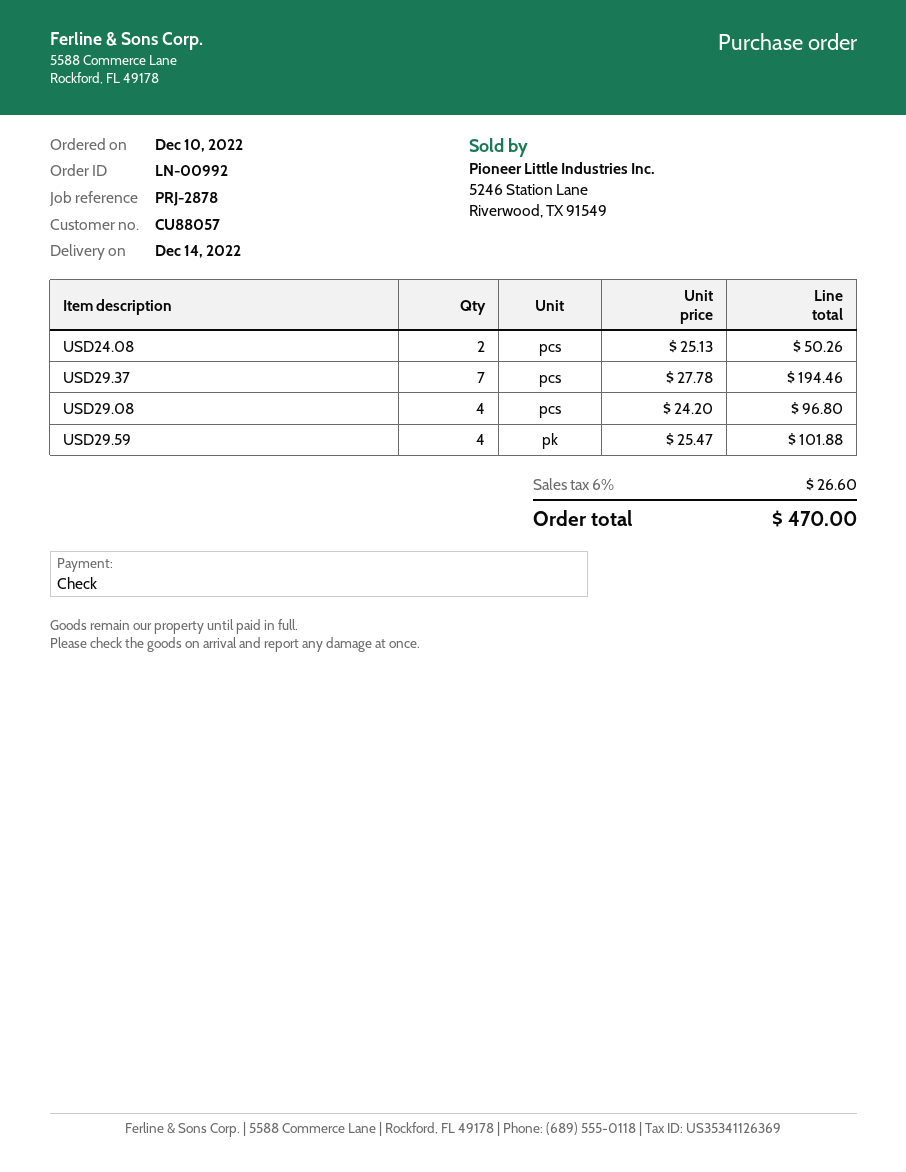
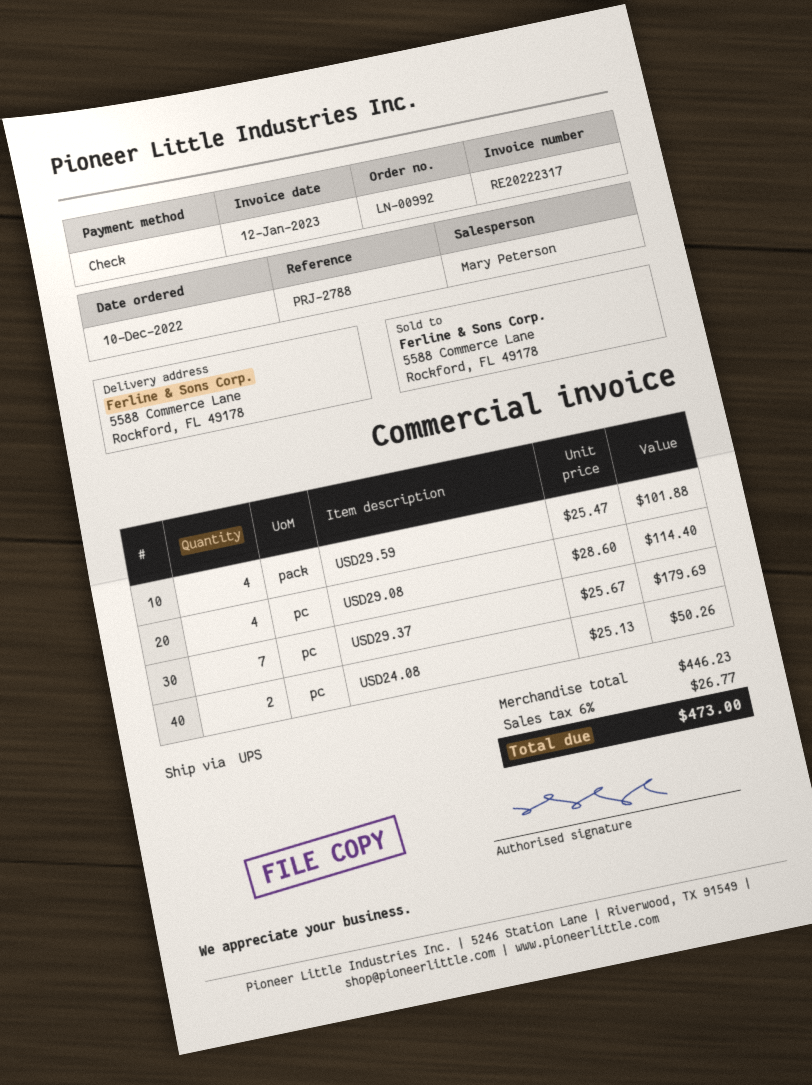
reference: PRJ-2878 -> PRJ-2788
USD29.37: 7 x 27.78 = 194.46 -> 7 x 25.67 = 179.69
USD29.08: 4 x 24.20 = 96.80 -> 4 x 28.60 = 114.40
tax: 6% = 26.60 -> 6% = 26.77
total: 470.00 -> 473.00

